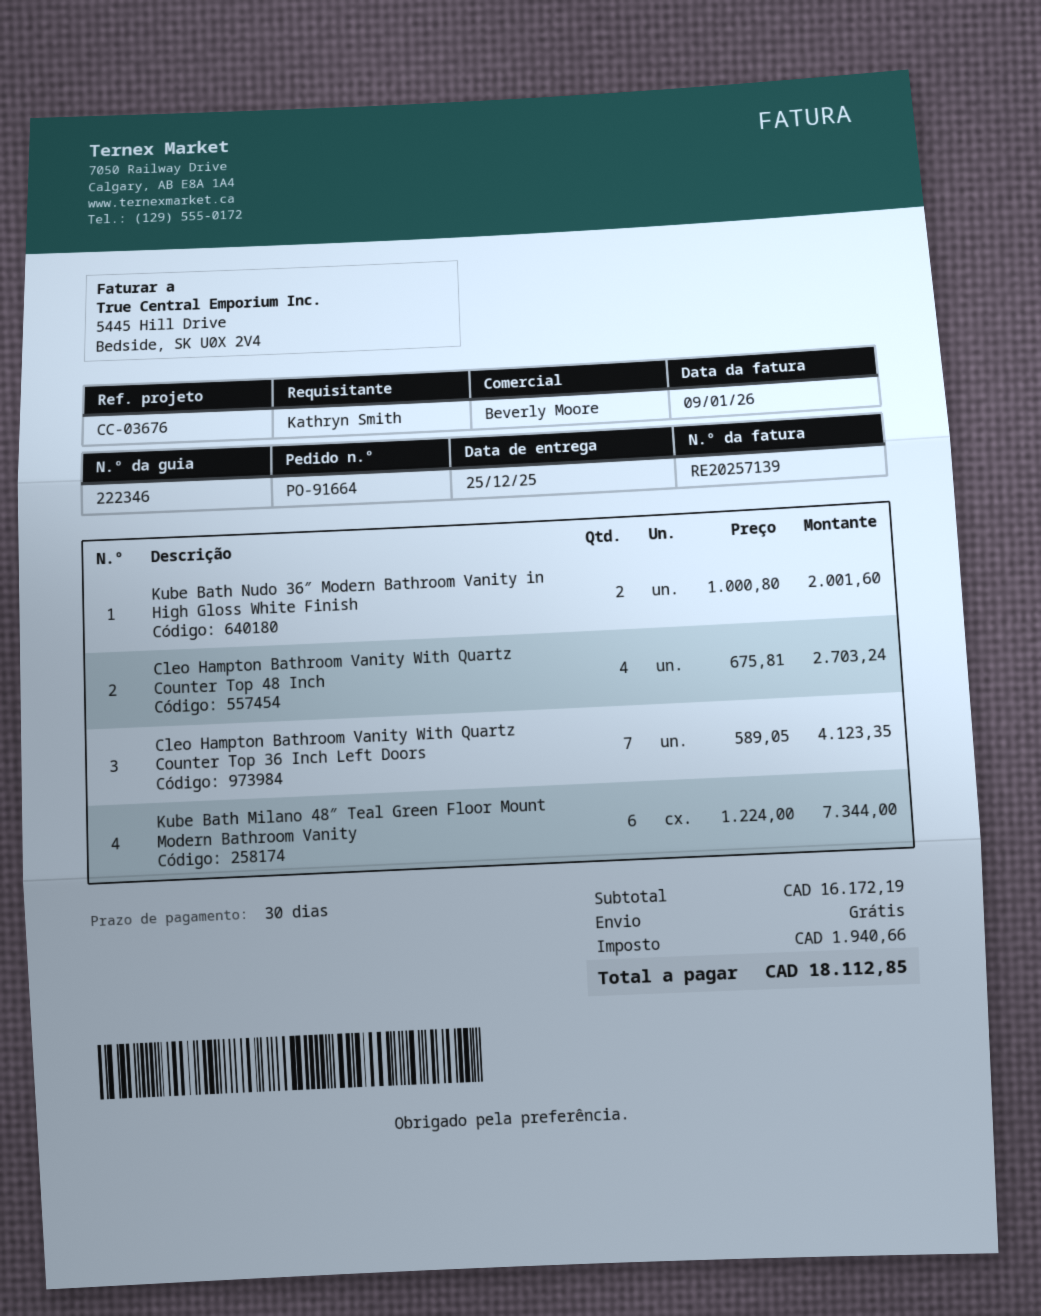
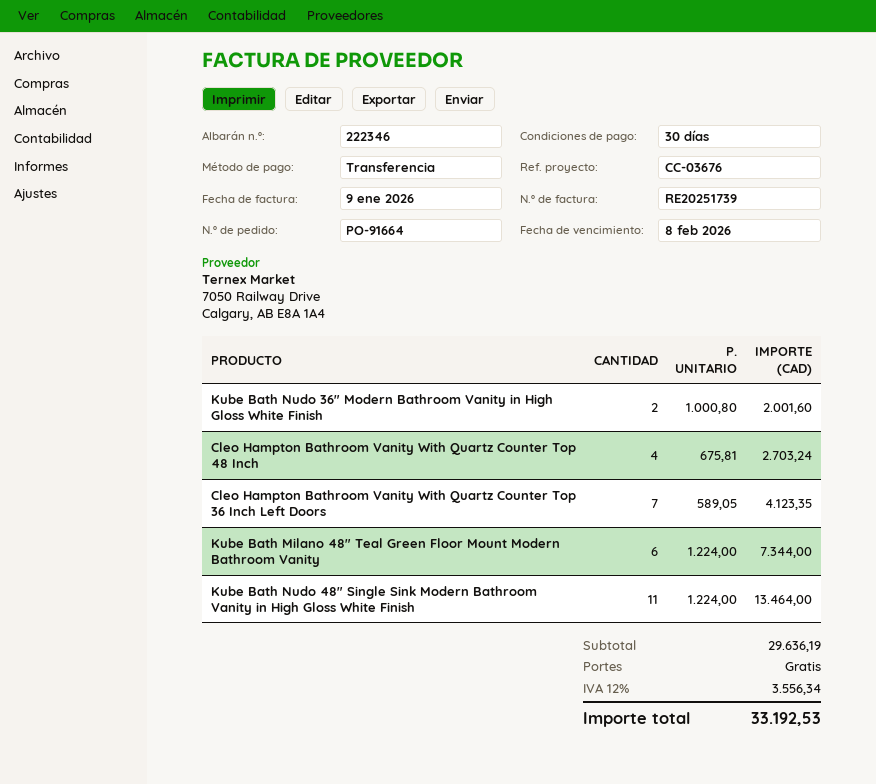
invoice number: RE20257139 -> RE20251739
Kube Bath Nudo 48″ Single Sink Modern Bathroom Vanity in High Gloss White Finish: none -> 11 x 1224.00 = 13464.00
subtotal: 16172.19 -> 29636.19
tax: 1940.66 -> 3556.34
total: 18112.85 -> 33192.53

